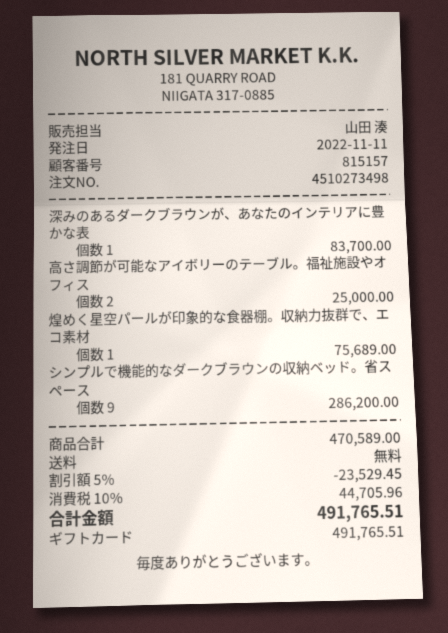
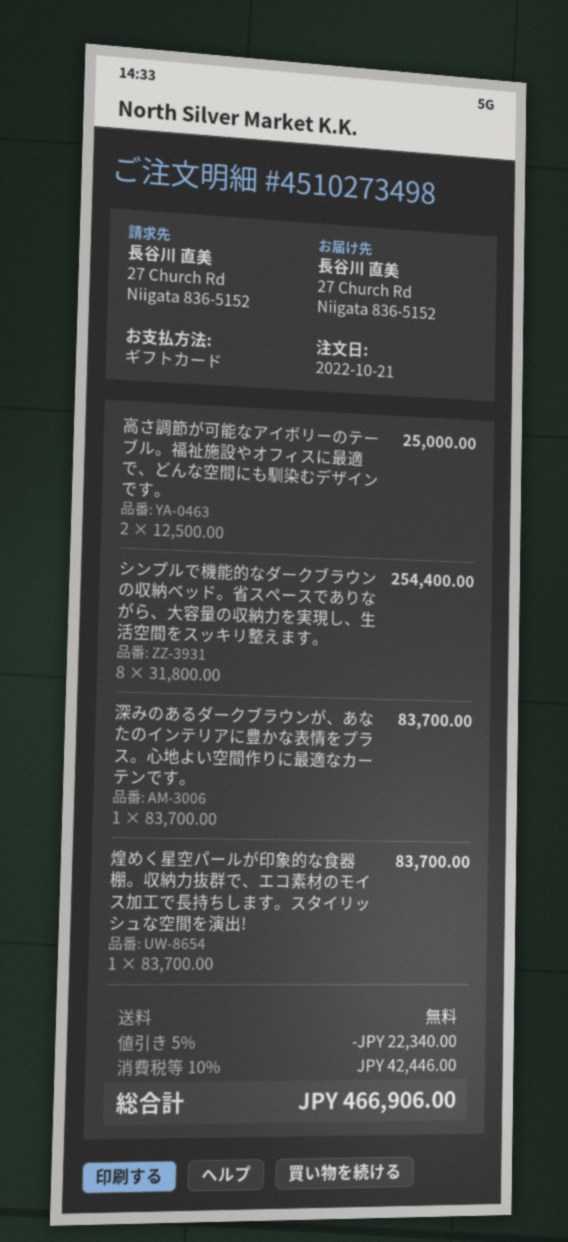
order date: 2022-11-11 -> 2022-10-21
煌めく星空パールが印象的な食器棚。収納力抜群で、エコ素材: 1 for 75689.00 -> 1 for 83700.00
シンプルで機能的なダークブラウンの収納ベッド。省スペース: 9 for 286200.00 -> 8 for 254400.00
discount: 5% = 23529.45 -> 5% = 22340.00
tax: 10% = 44705.96 -> 10% = 42446.00
total: 491765.51 -> 466906.00

